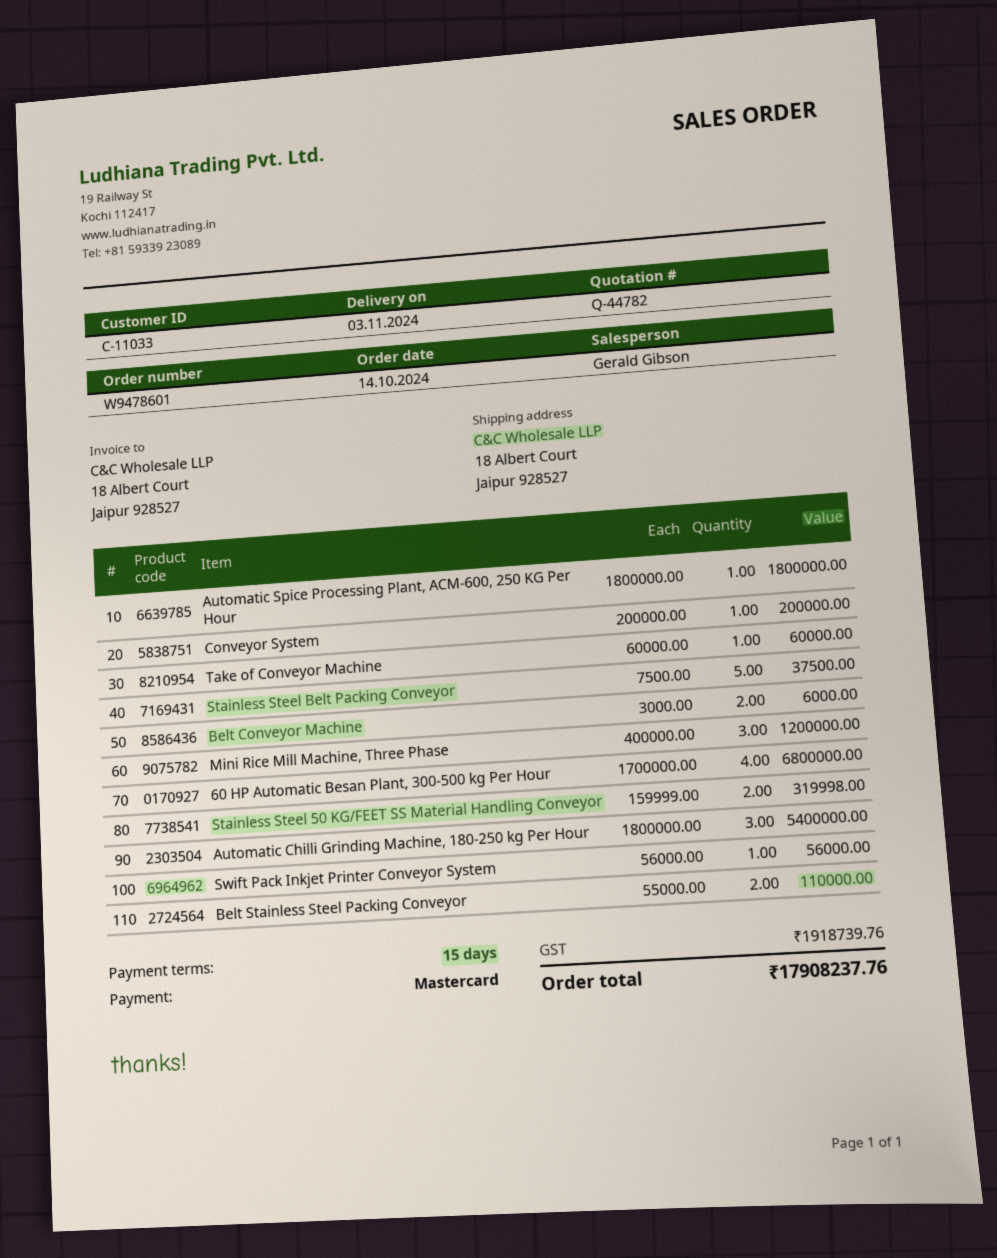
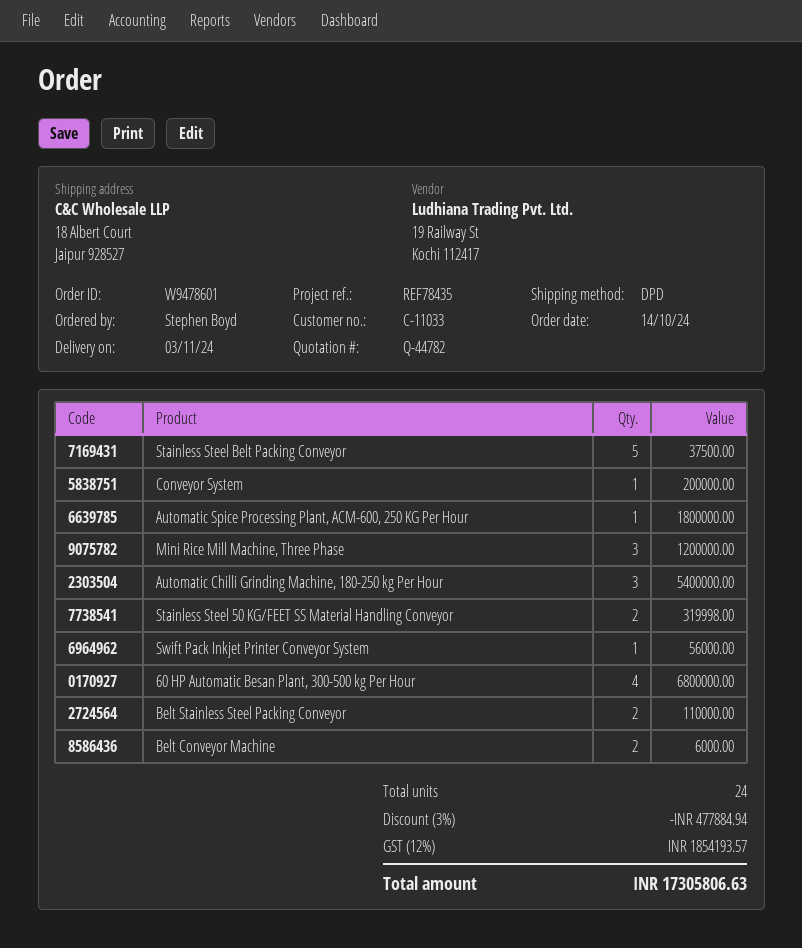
Take of Conveyor Machine: 1 for 60000.00 -> none
discount: none -> 3% = 477884.94
tax: 1918739.76 -> 1854193.57
total: 17908237.76 -> 17305806.63

